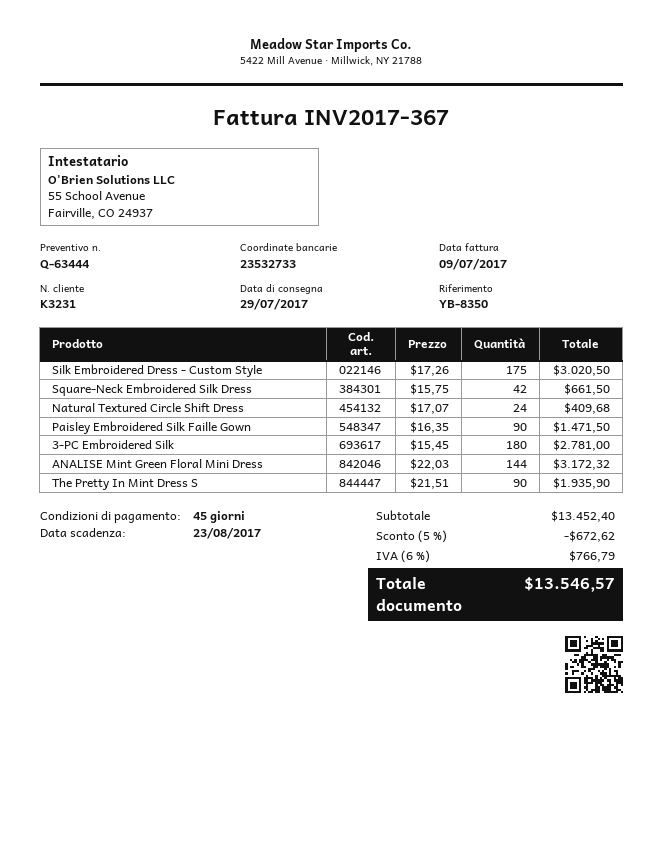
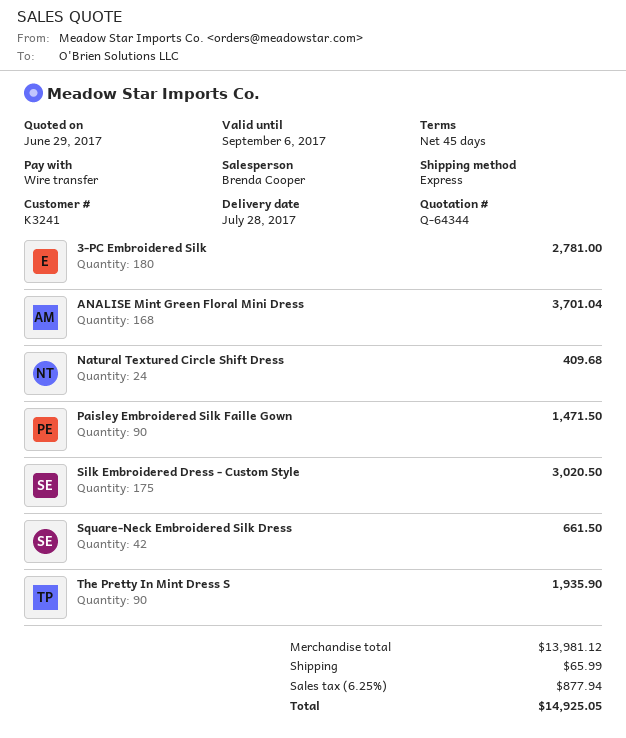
quote number: Q-63444 -> Q-64344
delivery date: 2017-07-29 -> 2017-07-28
customer number: K3231 -> K3241
ANALISE Mint Green Floral Mini Dress: 144 for 3172.32 -> 168 for 3701.04
subtotal: 13452.40 -> 13981.12
discount: 5% = 672.62 -> none
shipping: none -> 65.99
tax: 6% = 766.79 -> 6.25% = 877.94
total: 13546.57 -> 14925.05

